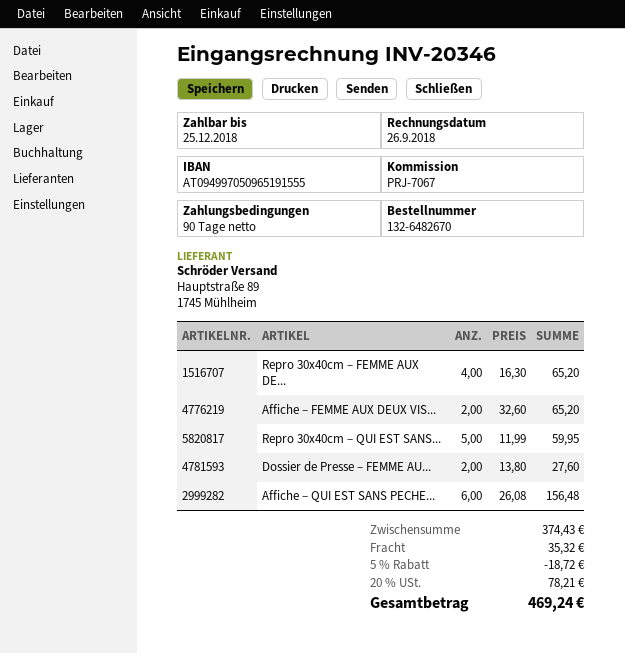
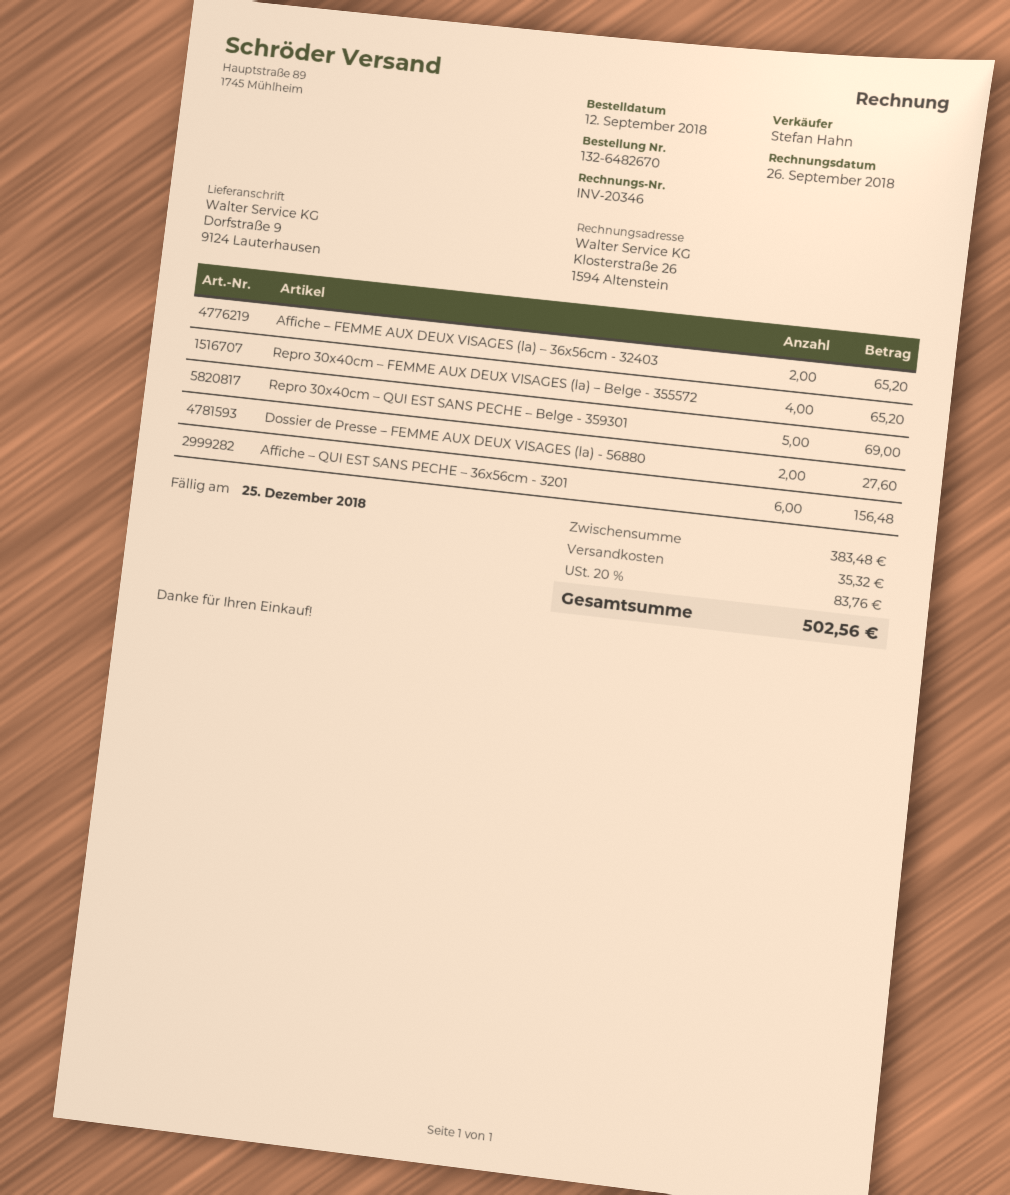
Repro 30x40cm – QUI EST SANS...: 5 for 59.95 -> 5 for 69.00
subtotal: 374.43 -> 383.48
discount: 5% = 18.72 -> none
tax: 20% = 78.21 -> 20% = 83.76
total: 469.24 -> 502.56

